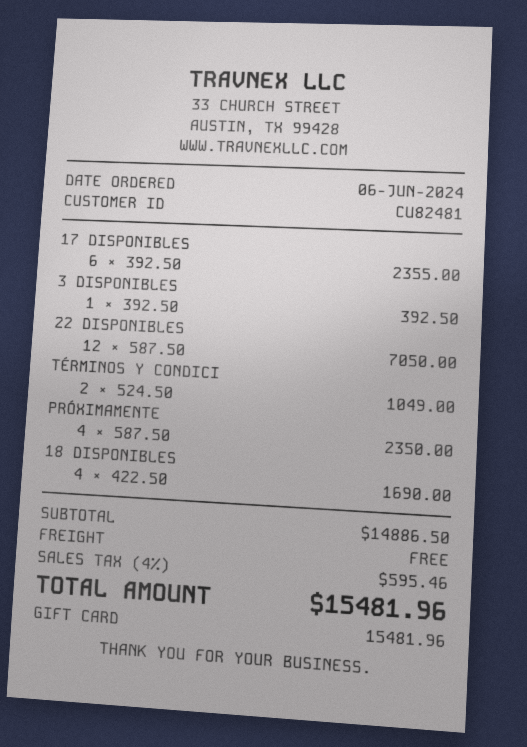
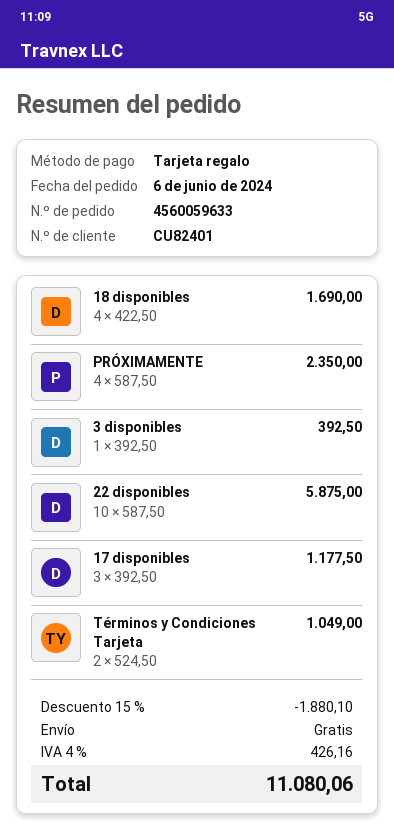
customer number: CU82481 -> CU82401
17 DISPONIBLES: 6 x 392.50 = 2355.00 -> 3 x 392.50 = 1177.50
22 DISPONIBLES: 12 x 587.50 = 7050.00 -> 10 x 587.50 = 5875.00
discount: none -> 15% = 1880.10
tax: 4% = 595.46 -> 4% = 426.16
total: 15481.96 -> 11080.06

